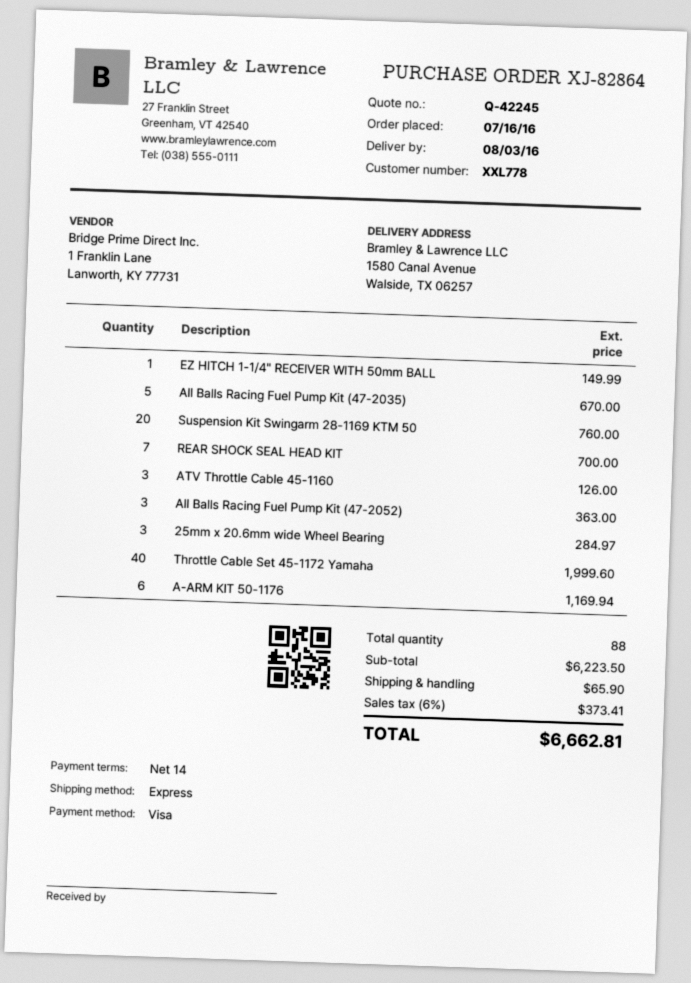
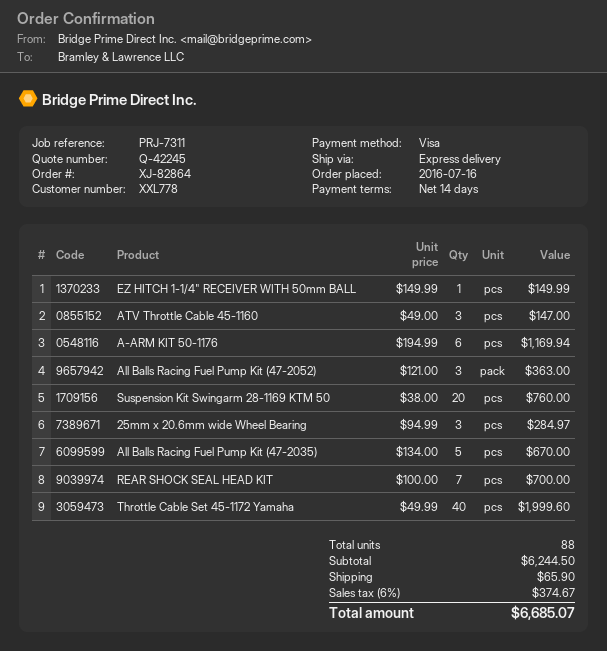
ATV Throttle Cable 45-1160: 3 for 126.00 -> 3 for 147.00
subtotal: 6223.50 -> 6244.50
tax: 6% = 373.41 -> 6% = 374.67
total: 6662.81 -> 6685.07

